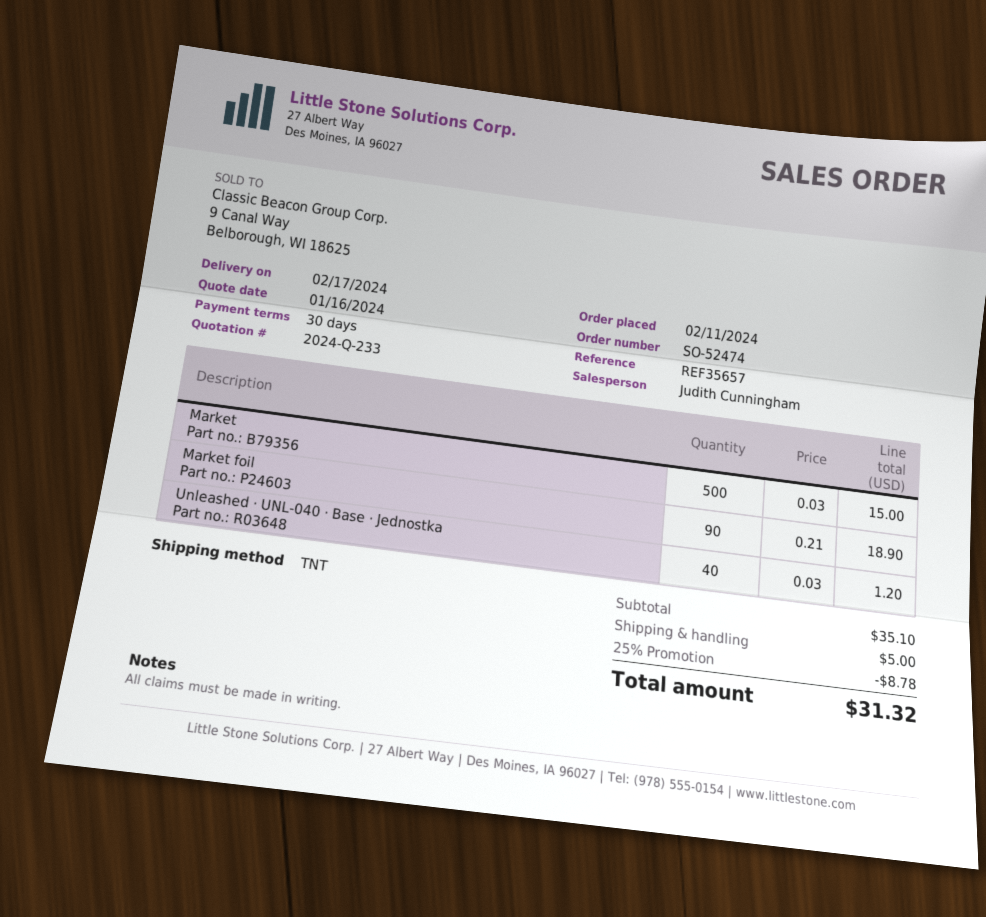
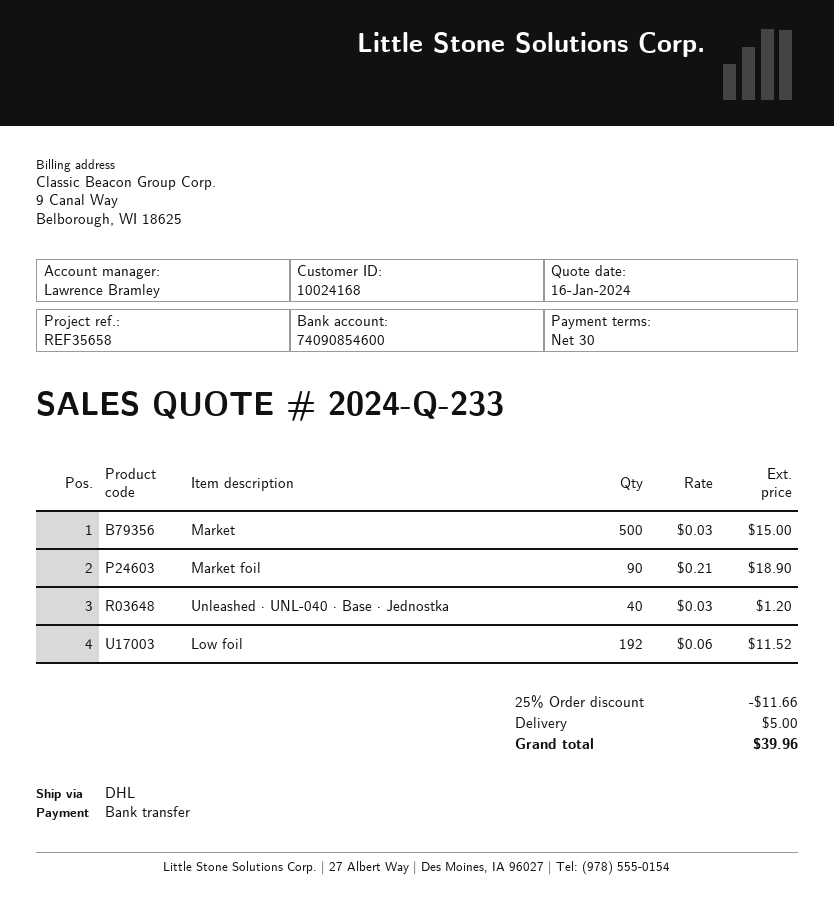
reference: REF35657 -> REF35658
sales rep: Judith Cunningham -> Lawrence Bramley
shipping method: TNT -> DHL
Low foil: none -> 192 x 0.06 = 11.52
discount: 25% = 8.78 -> 25% = 11.66
total: 31.32 -> 39.96

